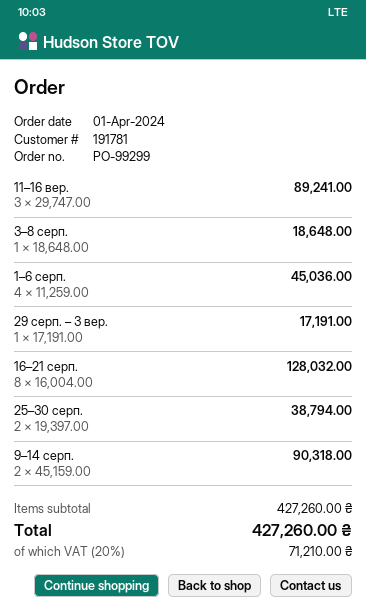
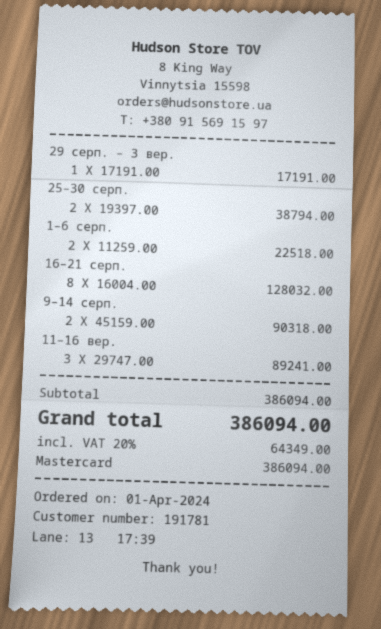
3–8 серп.: 1 x 18648.00 = 18648.00 -> none
1–6 серп.: 4 x 11259.00 = 45036.00 -> 2 x 11259.00 = 22518.00
subtotal: 427260.00 -> 386094.00
tax: 20% = 71210.00 -> 20% = 64349.00
total: 427260.00 -> 386094.00

